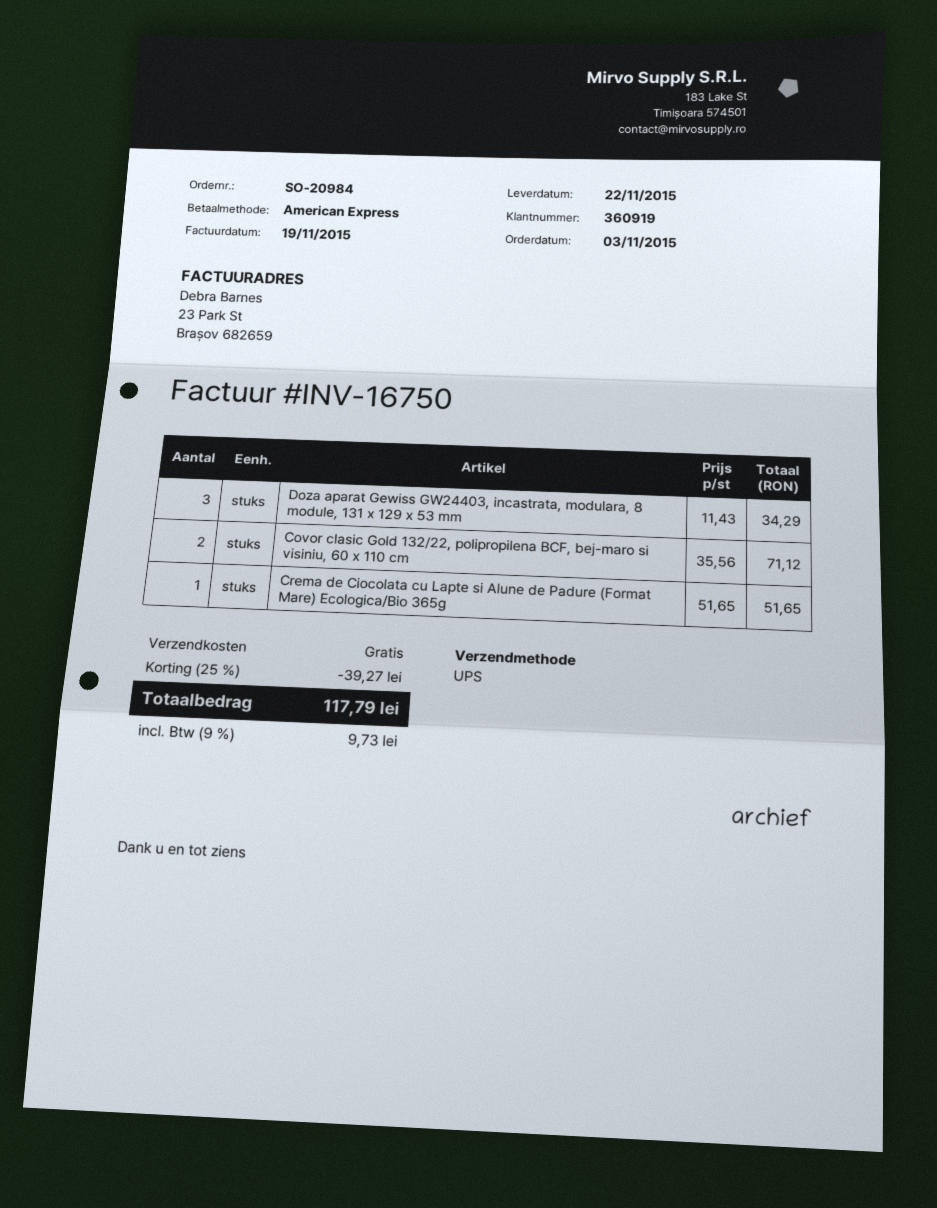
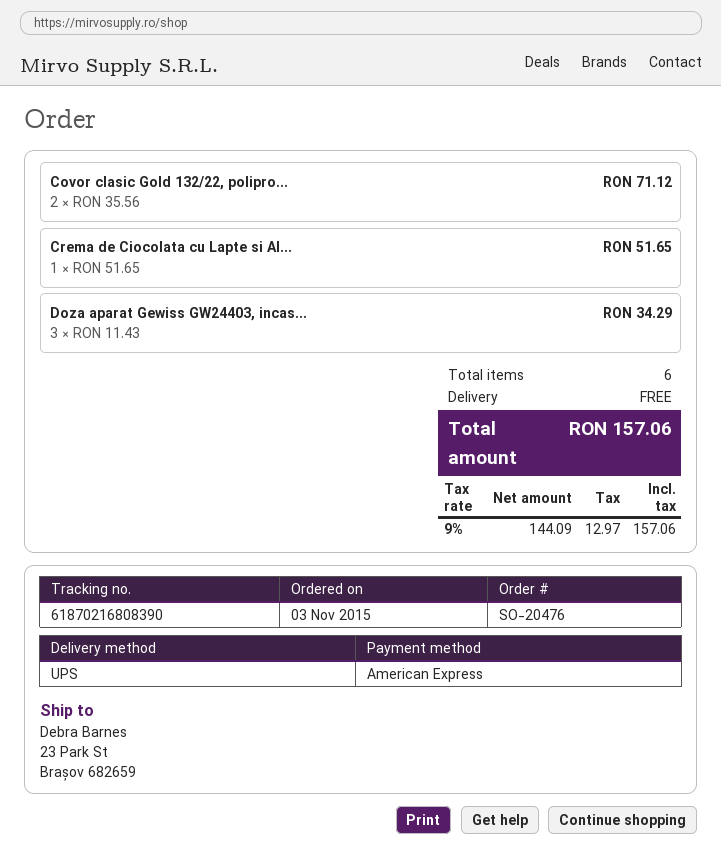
order number: SO-20984 -> SO-20476
discount: 25% = 39.27 -> none
tax: 9% = 9.73 -> 9% = 12.97
total: 117.79 -> 157.06

